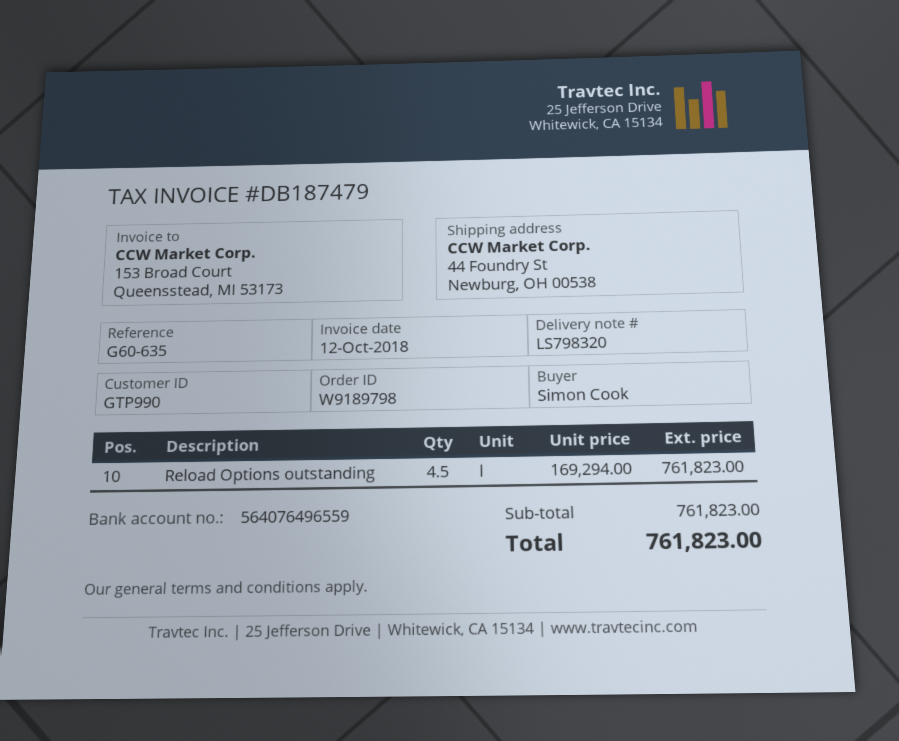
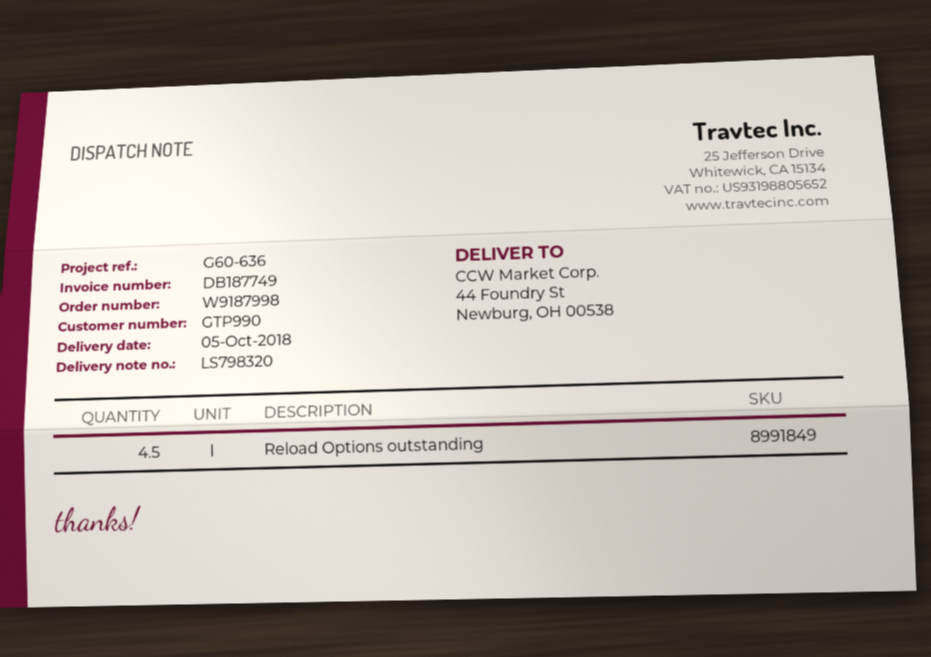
order number: W9189798 -> W9187998
invoice number: DB187479 -> DB187749
reference: G60-635 -> G60-636

